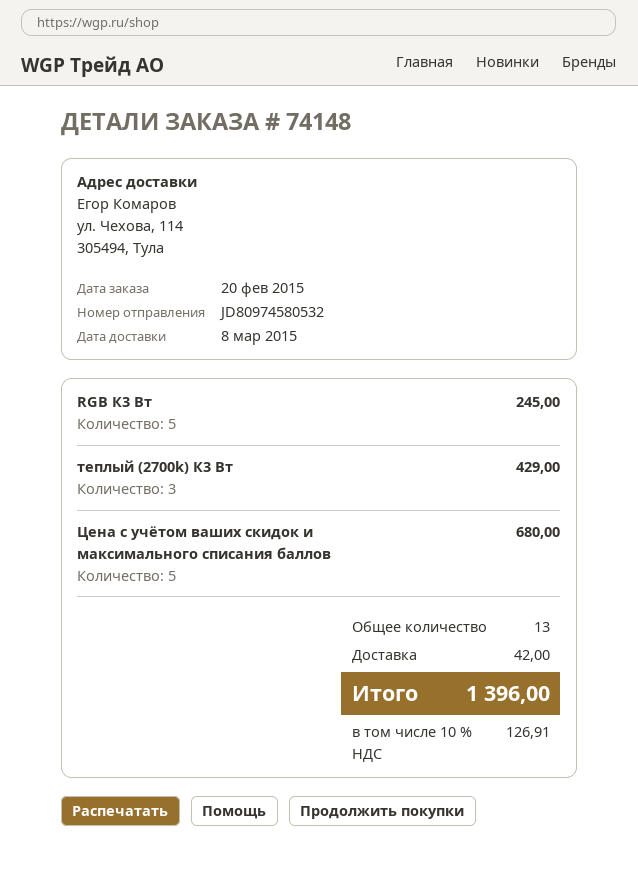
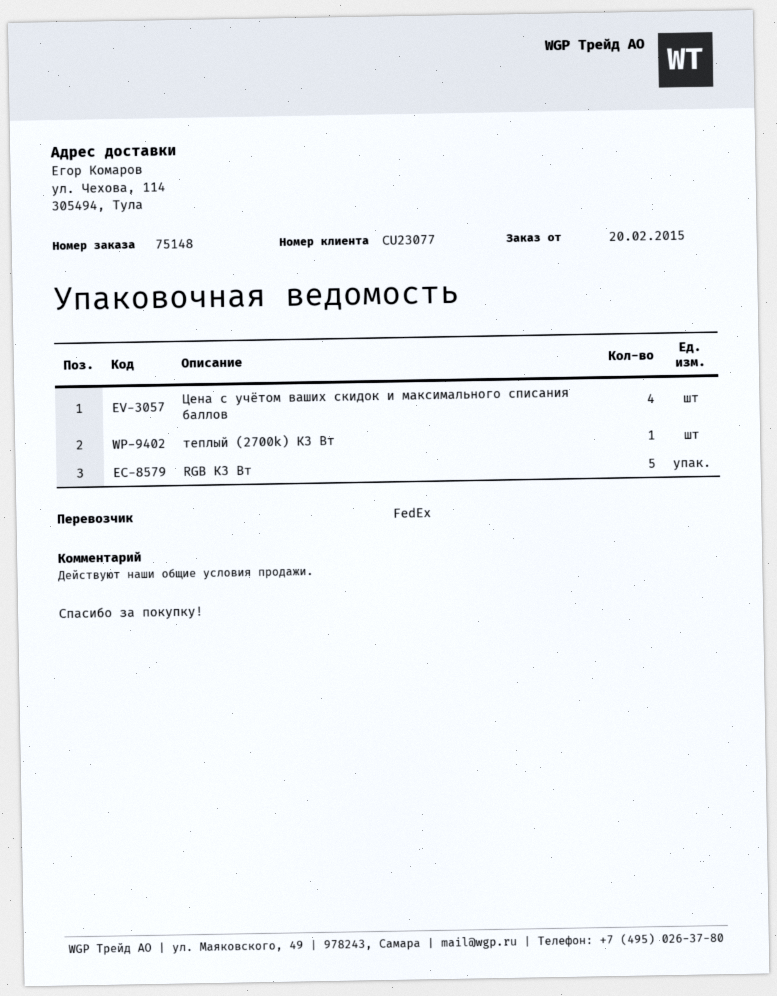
order number: 74148 -> 75148
теплый (2700k) К3 Вт: 3 -> 1
Цена с учётом ваших скидок и максимального списания баллов: 5 -> 4

